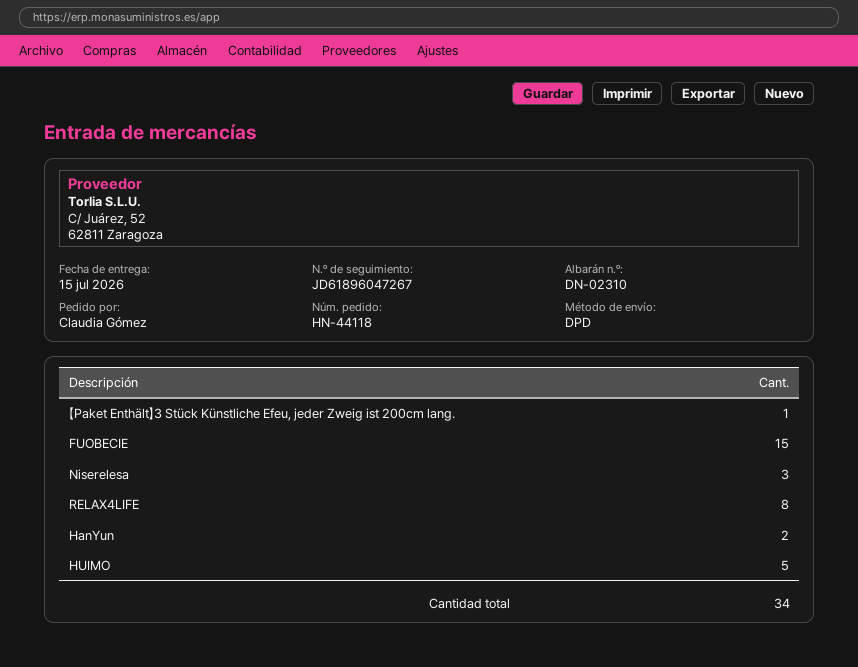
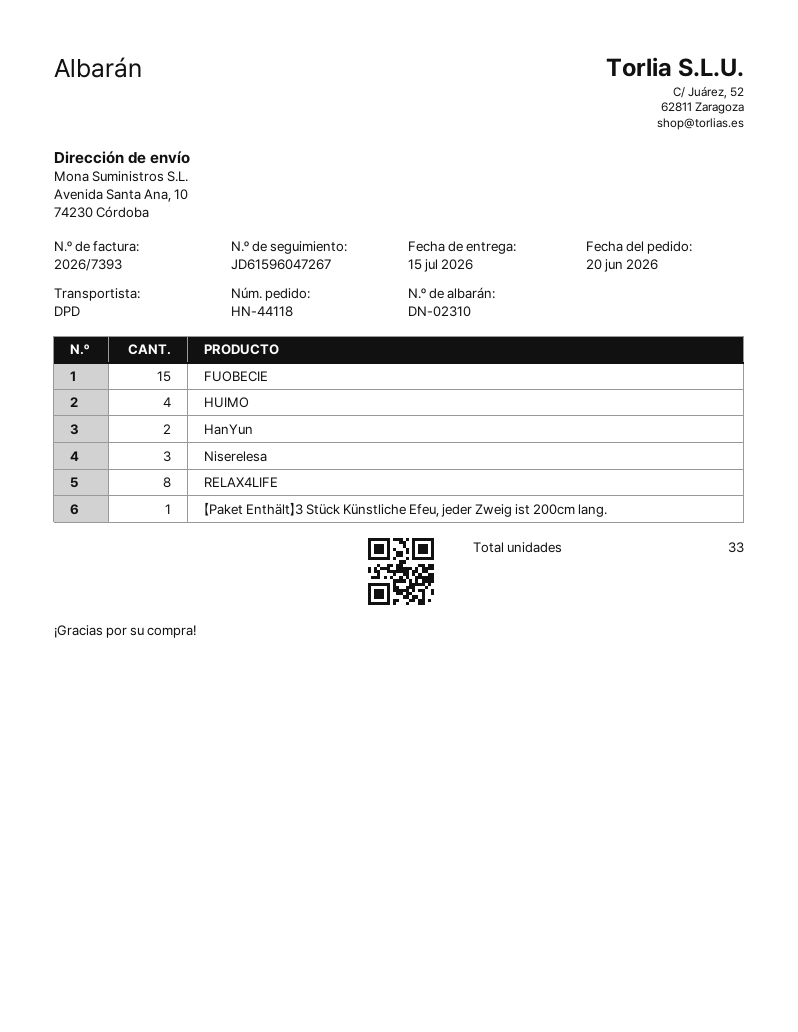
tracking number: JD61896047267 -> JD61596047267
HUIMO: 5 -> 4
total quantity: 34 -> 33

